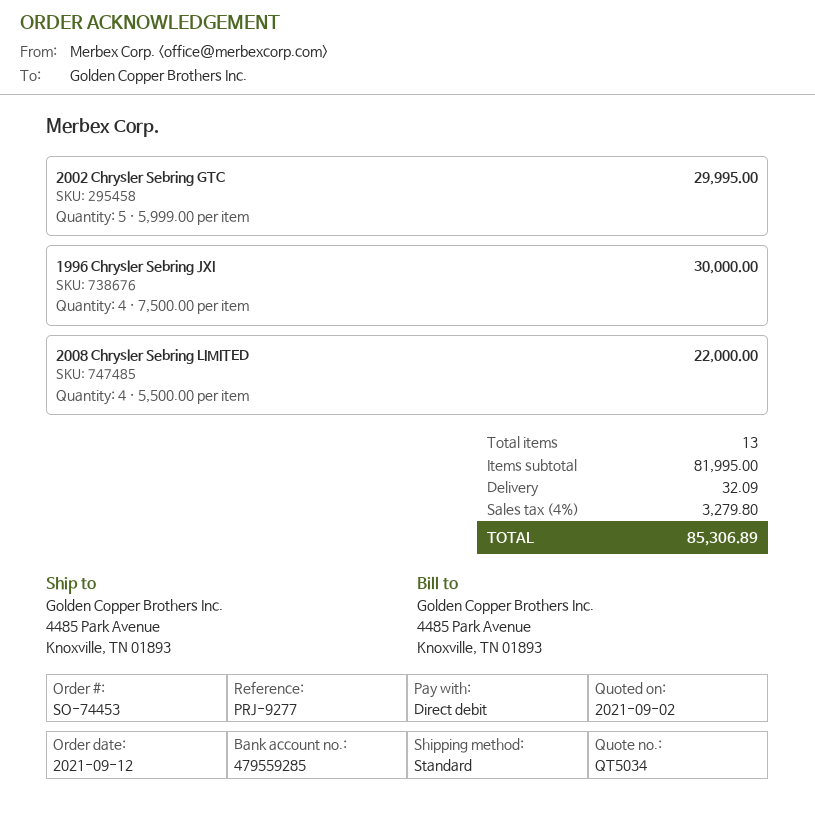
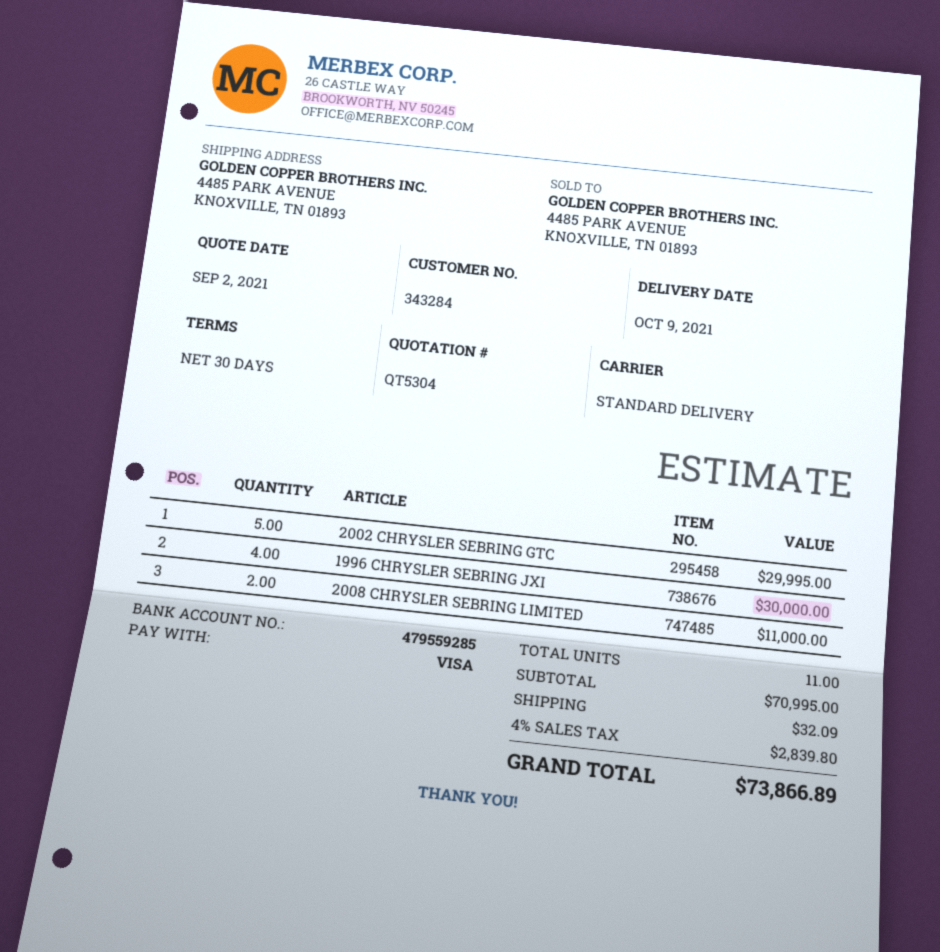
quote number: QT5034 -> QT5304
payment method: direct debit -> Visa
2008 Chrysler Sebring LIMITED: 4 for 22000.00 -> 2 for 11000.00
total quantity: 13 -> 11
subtotal: 81995.00 -> 70995.00
tax: 4% = 3279.80 -> 4% = 2839.80
total: 85306.89 -> 73866.89

